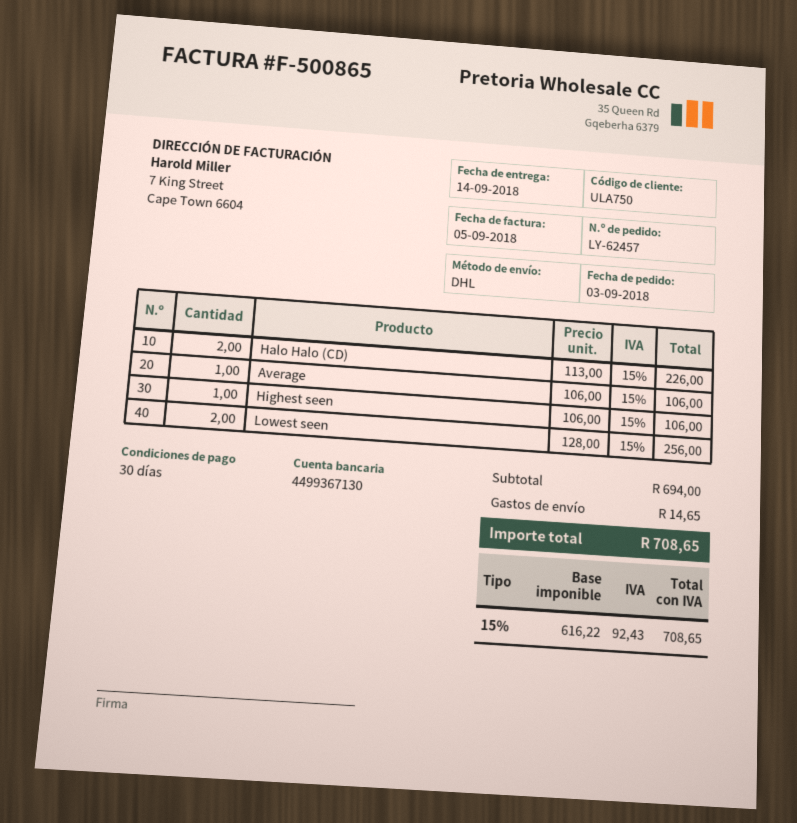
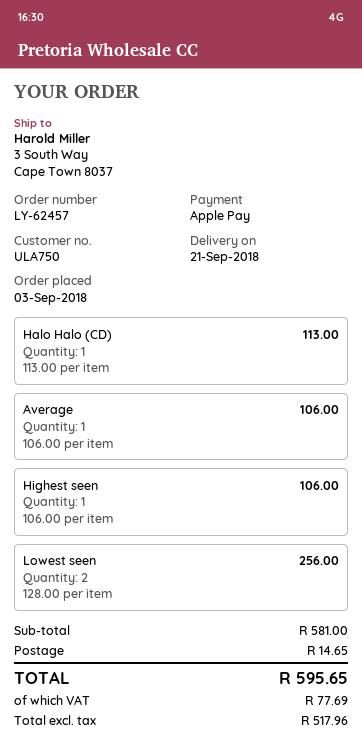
delivery date: 2018-09-14 -> 2018-09-21
Halo Halo (CD): 2 x 113.00 = 226.00 -> 1 x 113.00 = 113.00
subtotal: 694.00 -> 581.00
net: 616.22 -> 517.96
tax: 92.43 -> 77.69
total: 708.65 -> 595.65

